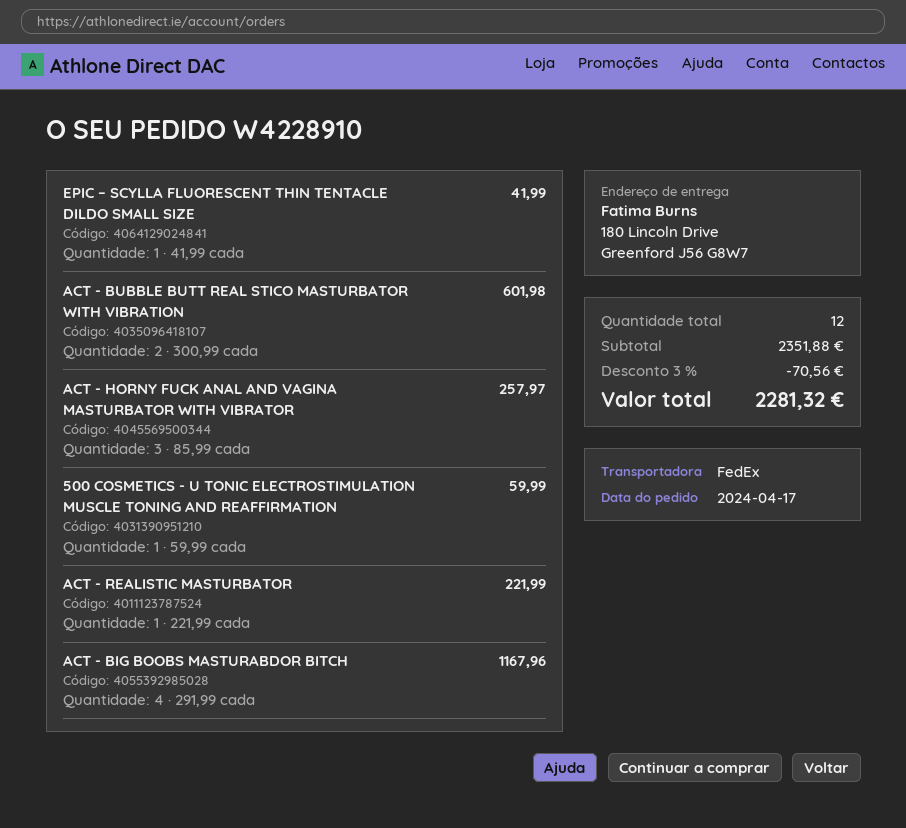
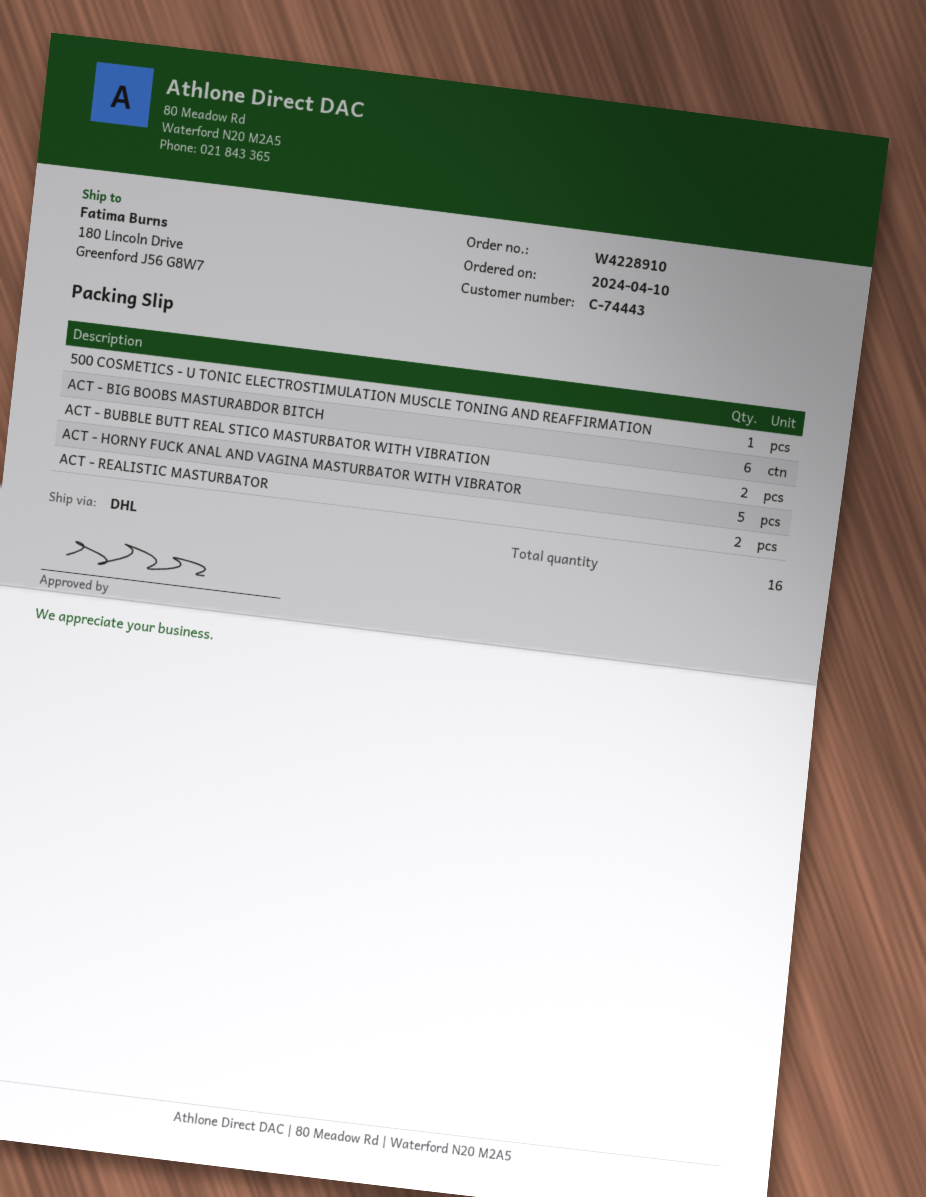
order date: 2024-04-17 -> 2024-04-10
shipping method: FedEx -> DHL
EPIC – SCYLLA FLUORESCENT THIN TENTACLE DILDO SMALL SIZE: 1 -> none
ACT - HORNY FUCK ANAL AND VAGINA MASTURBATOR WITH VIBRATOR: 3 -> 5
ACT - REALISTIC MASTURBATOR: 1 -> 2
ACT - BIG BOOBS MASTURABDOR BITCH: 4 -> 6
total quantity: 12 -> 16

